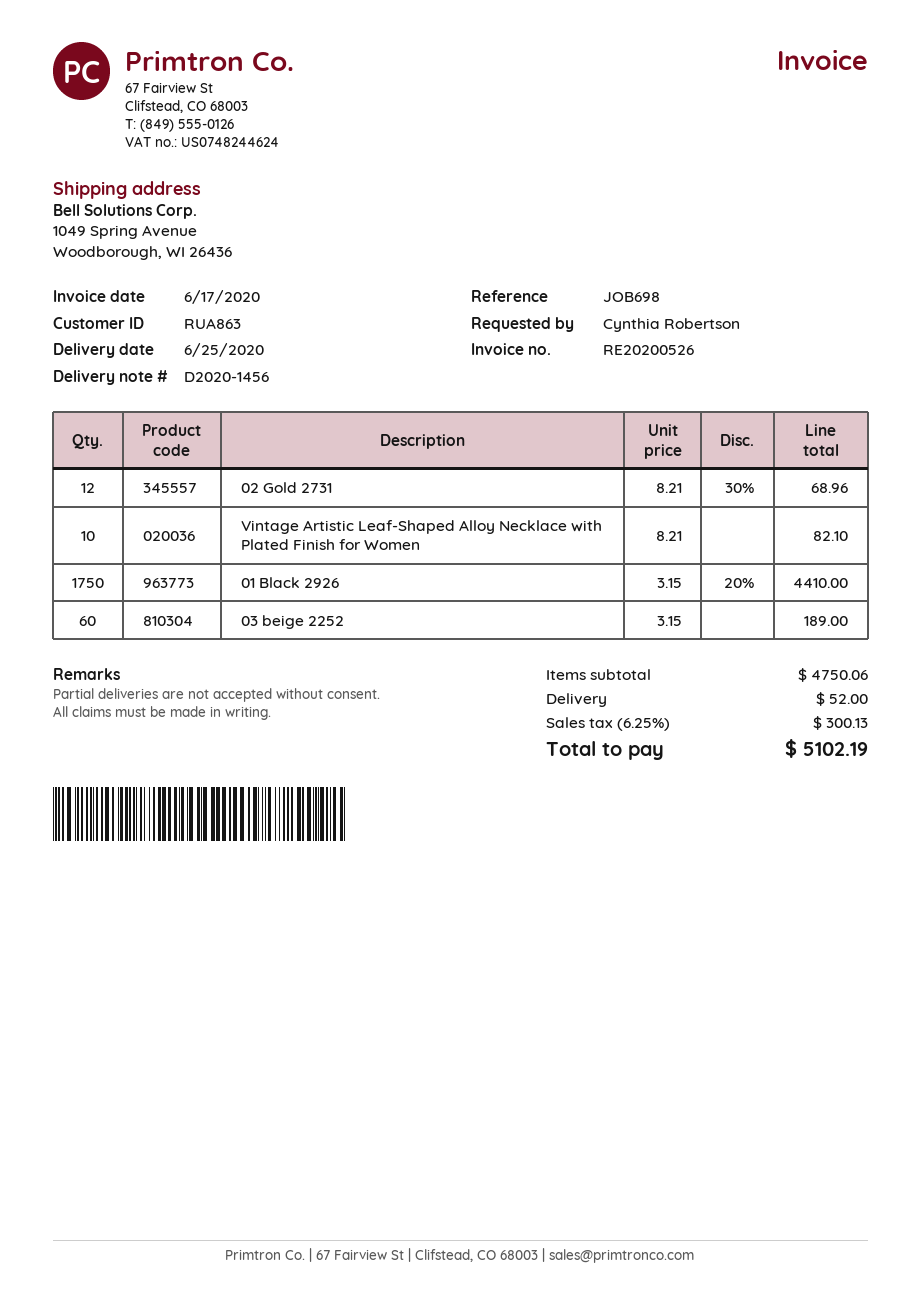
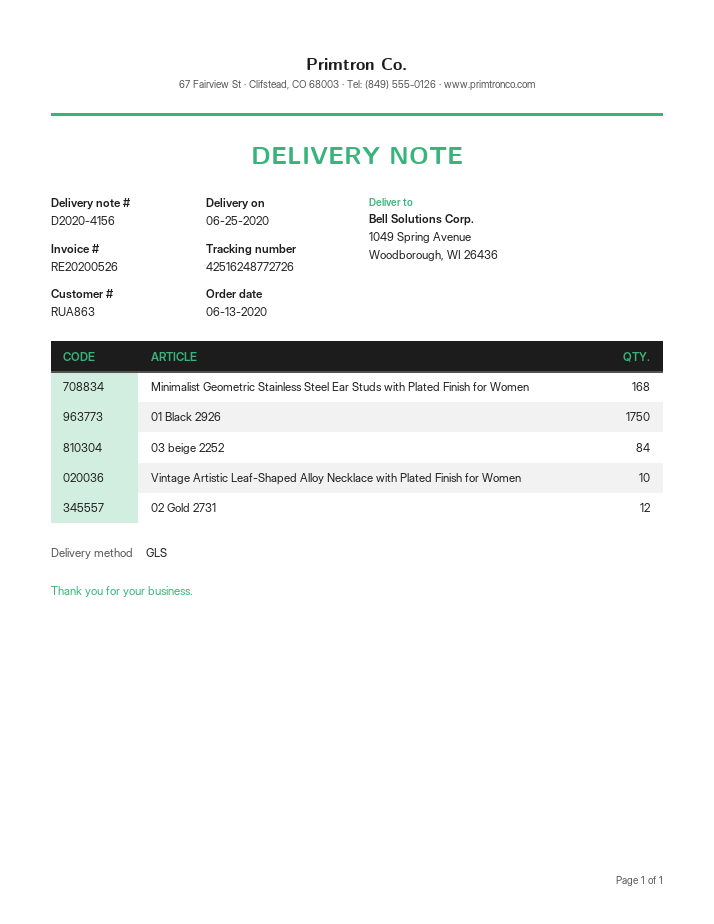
delivery note number: D2020-1456 -> D2020-4156
03 beige 2252: 60 -> 84
Minimalist Geometric Stainless Steel Ear Studs with Plated Finish for Women: none -> 168

